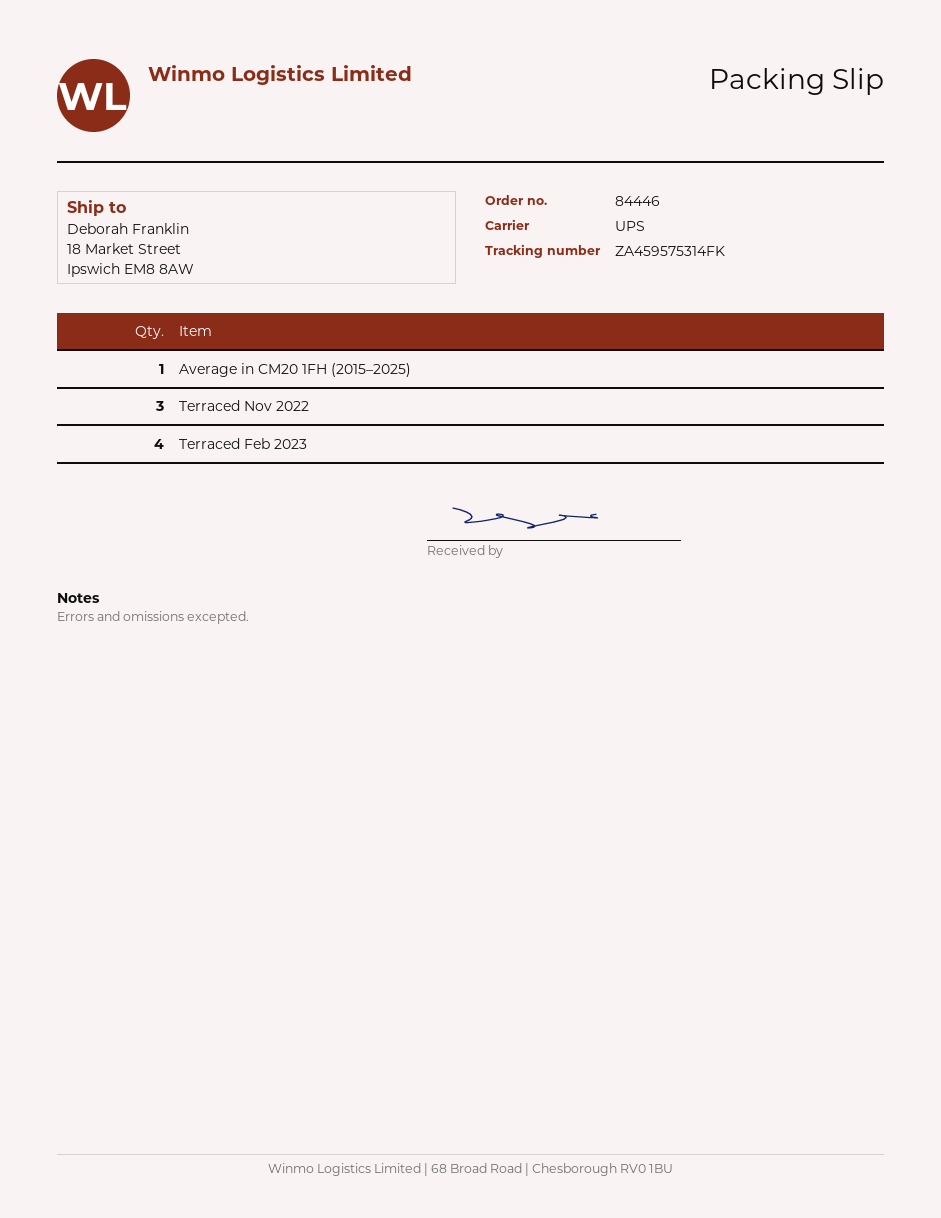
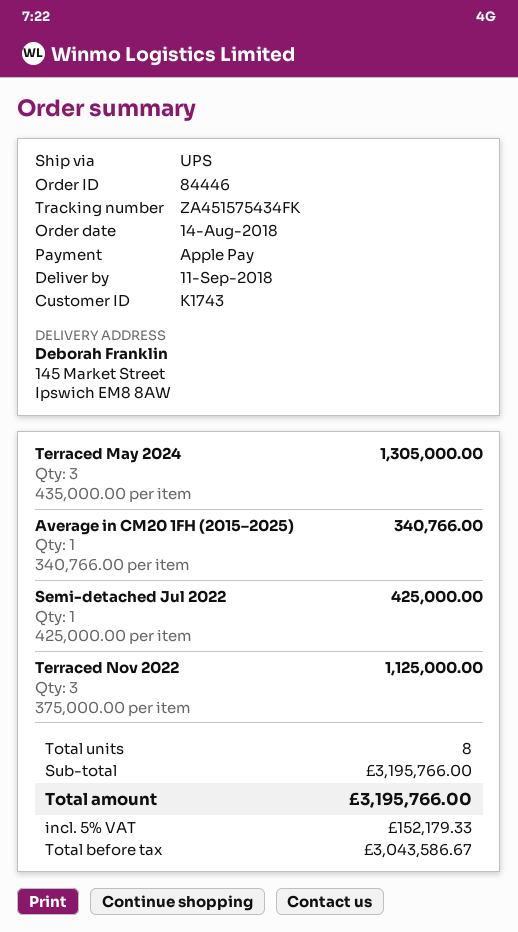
tracking number: ZA459575314FK -> ZA451575434FK
ship to: 18 Market Street, Ipswich EM8 8AW -> 145 Market Street, Ipswich EM8 8AW
Terraced Feb 2023: 4 -> none
Terraced May 2024: none -> 3
Semi-detached Jul 2022: none -> 1

